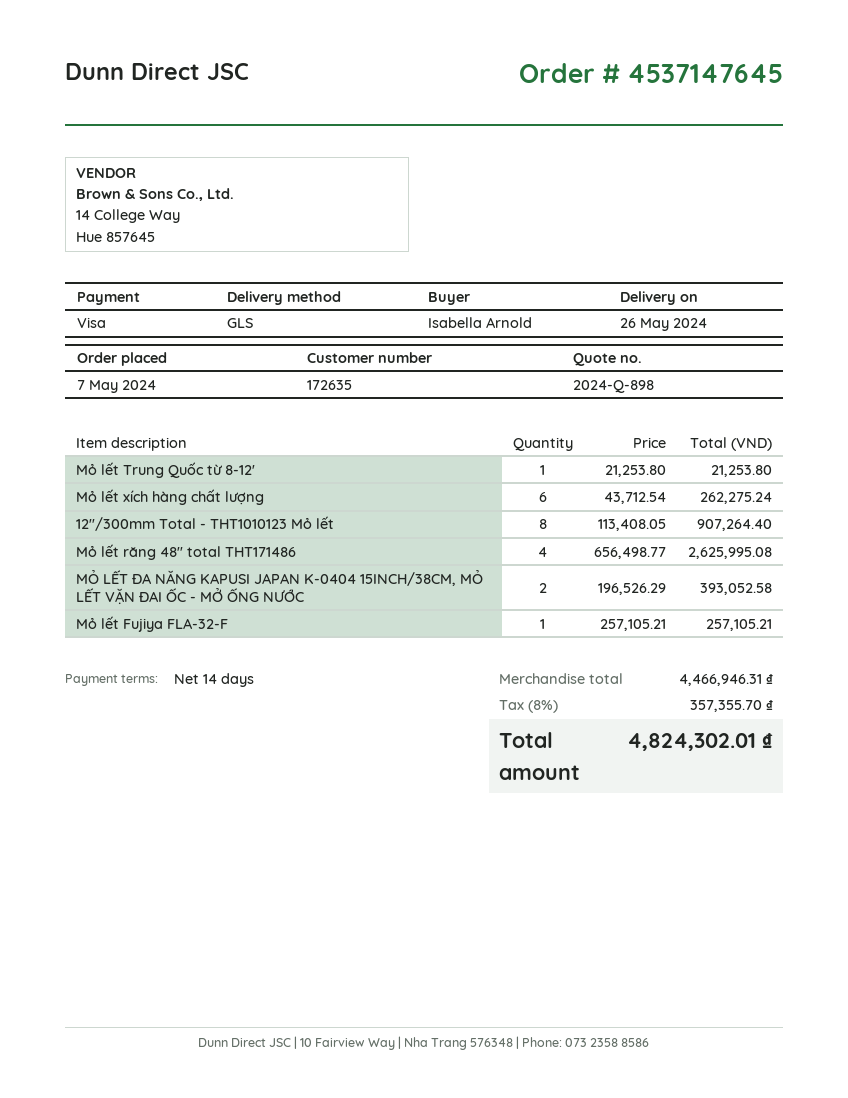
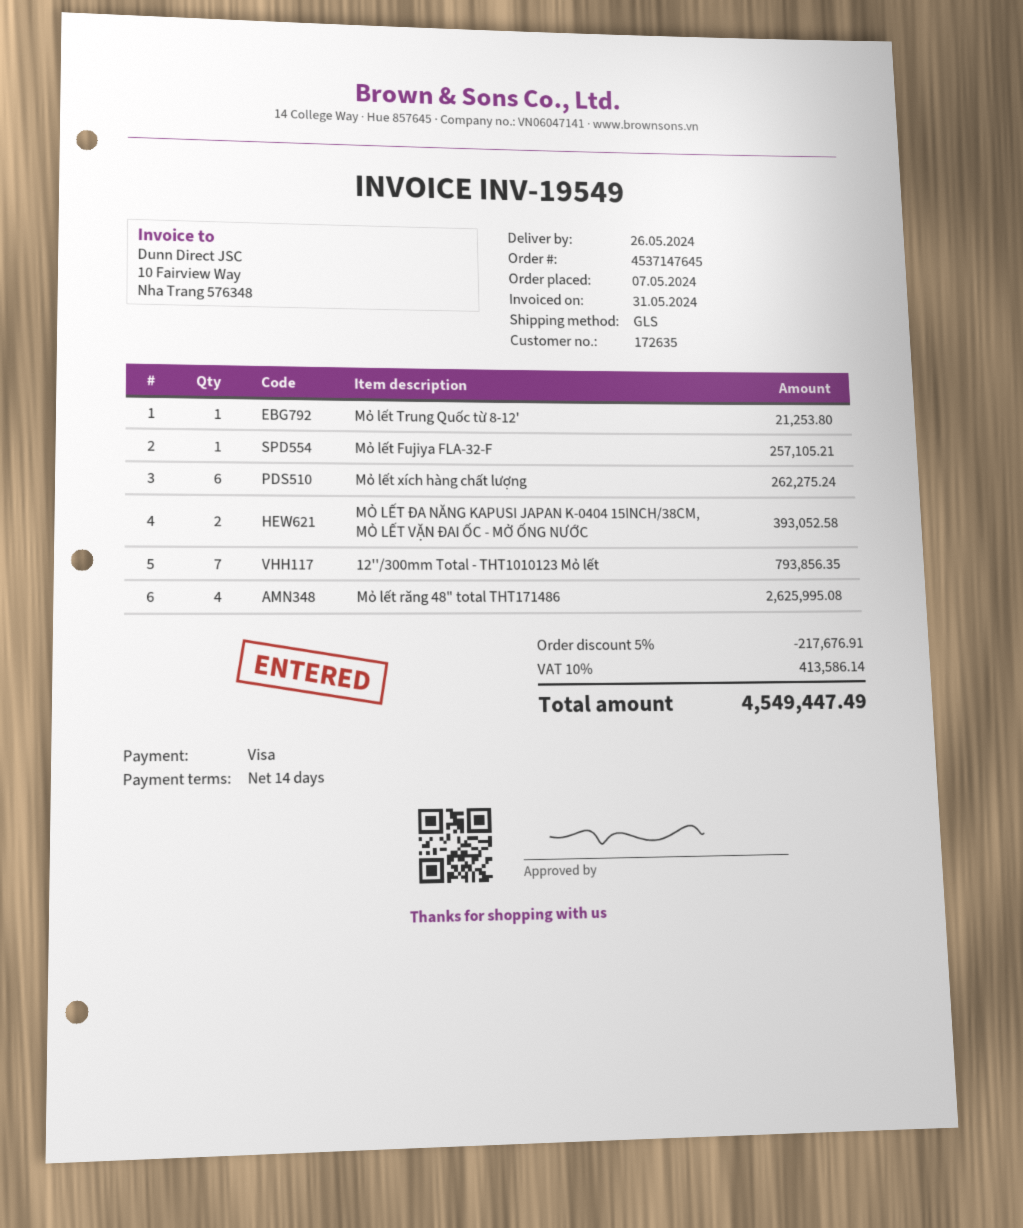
12''/300mm Total - THT1010123 Mỏ lết: 8 for 907264.40 -> 7 for 793856.35
discount: none -> 5% = 217676.91
tax: 8% = 357355.70 -> 10% = 413586.14
total: 4824302.01 -> 4549447.49

